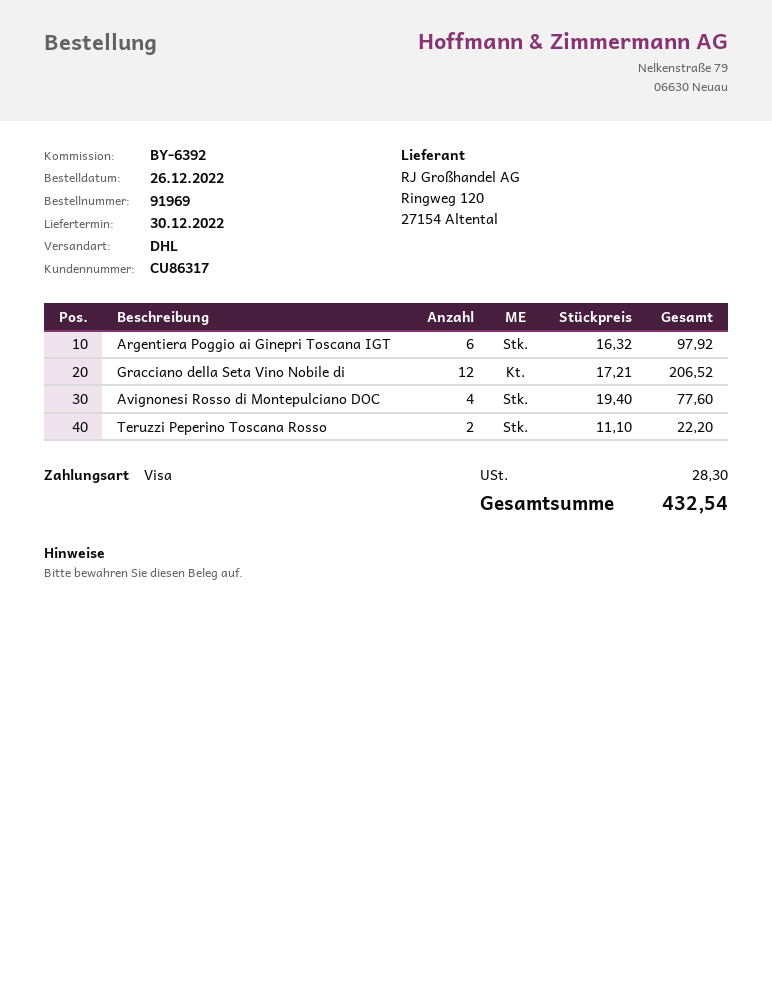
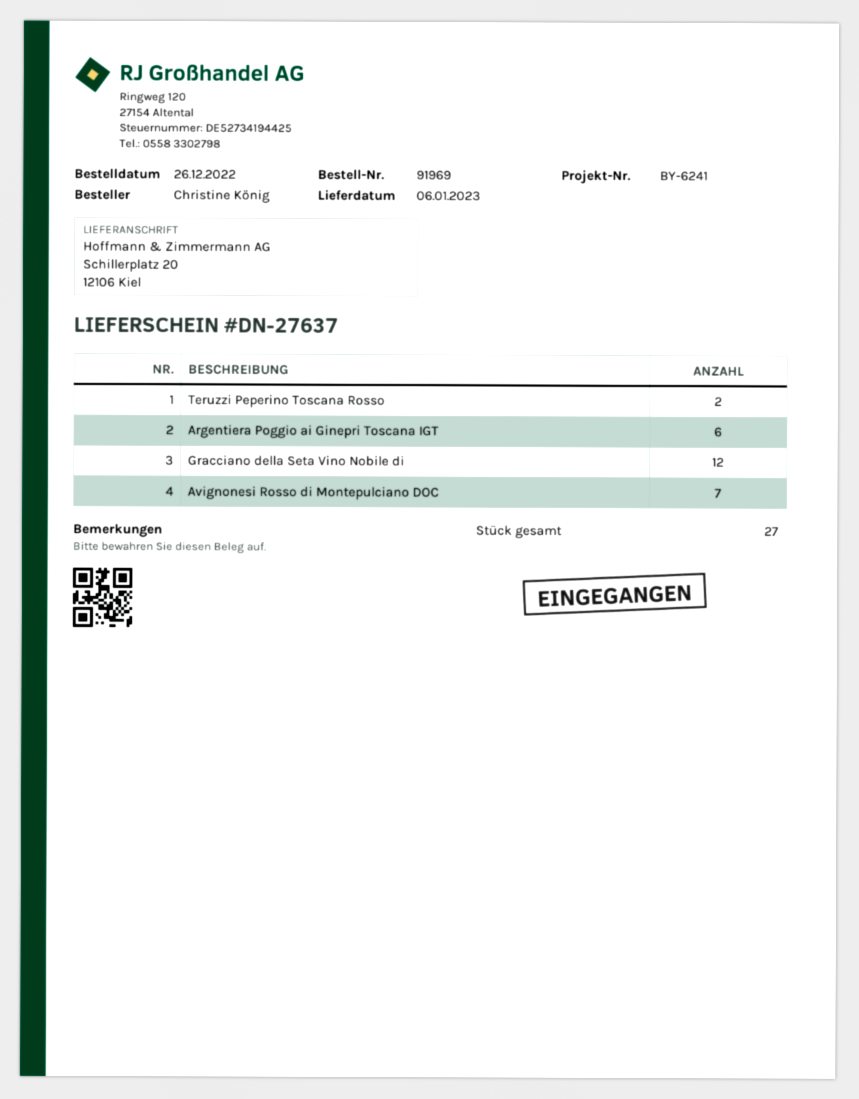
delivery date: 2022-12-30 -> 2023-01-06
reference: BY-6392 -> BY-6241
Avignonesi Rosso di Montepulciano DOC: 4 -> 7

